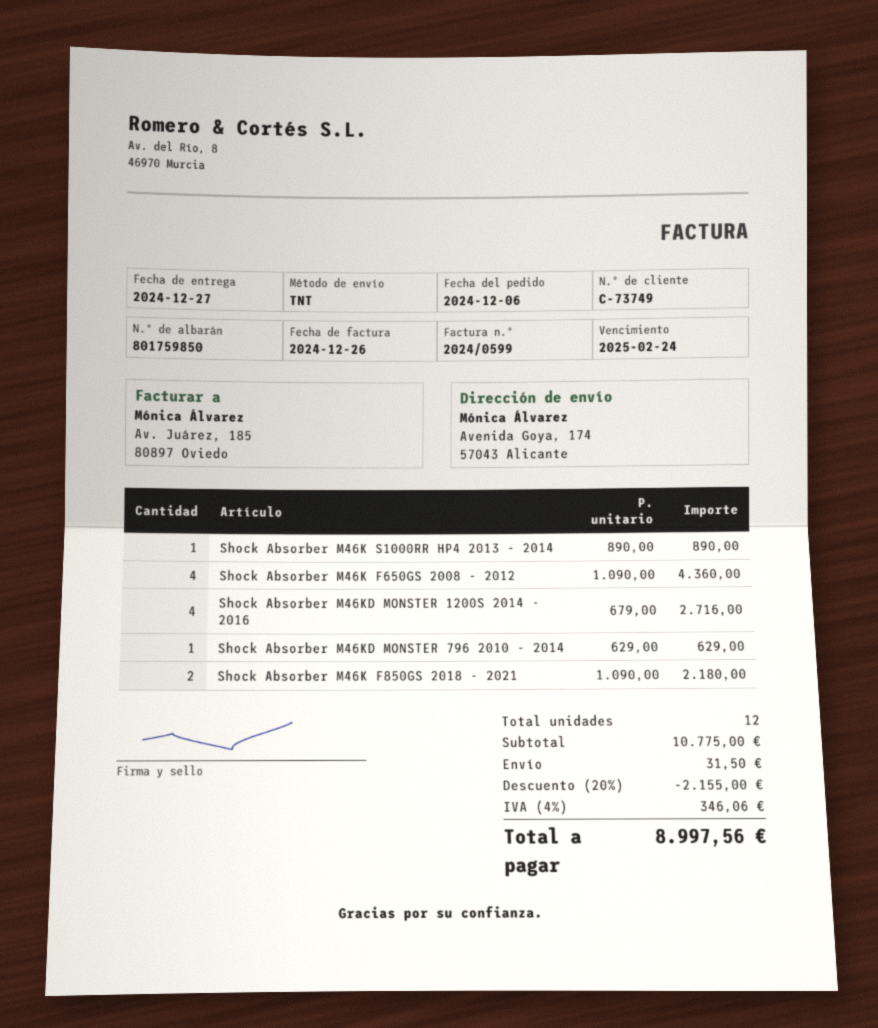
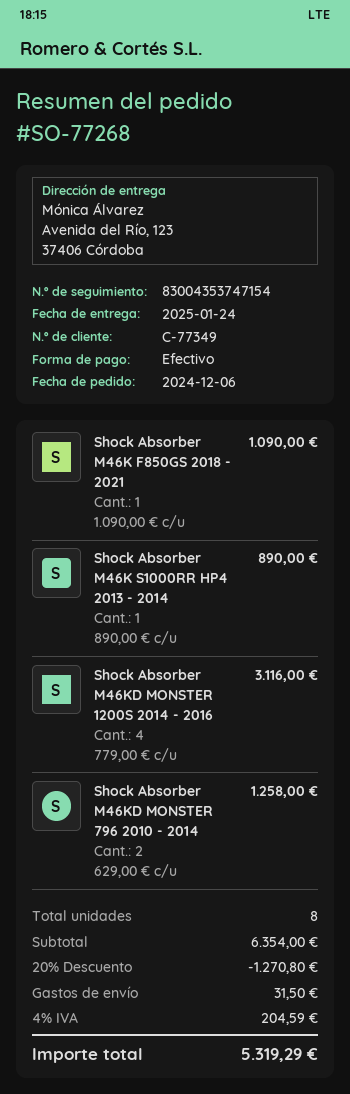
delivery date: 2024-12-27 -> 2025-01-24
customer number: C-73749 -> C-77349
ship to: Avenida Goya, 174, 57043 Alicante -> Avenida del Río, 123, 37406 Córdoba
Shock Absorber M46K F650GS 2008 - 2012: 4 x 1090.00 = 4360.00 -> none
Shock Absorber M46KD MONSTER 1200S 2014 - 2016: 4 x 679.00 = 2716.00 -> 4 x 779.00 = 3116.00
Shock Absorber M46KD MONSTER 796 2010 - 2014: 1 x 629.00 = 629.00 -> 2 x 629.00 = 1258.00
Shock Absorber M46K F850GS 2018 - 2021: 2 x 1090.00 = 2180.00 -> 1 x 1090.00 = 1090.00
total quantity: 12 -> 8
subtotal: 10775.00 -> 6354.00
discount: 20% = 2155.00 -> 20% = 1270.80
tax: 4% = 346.06 -> 4% = 204.59
total: 8997.56 -> 5319.29

